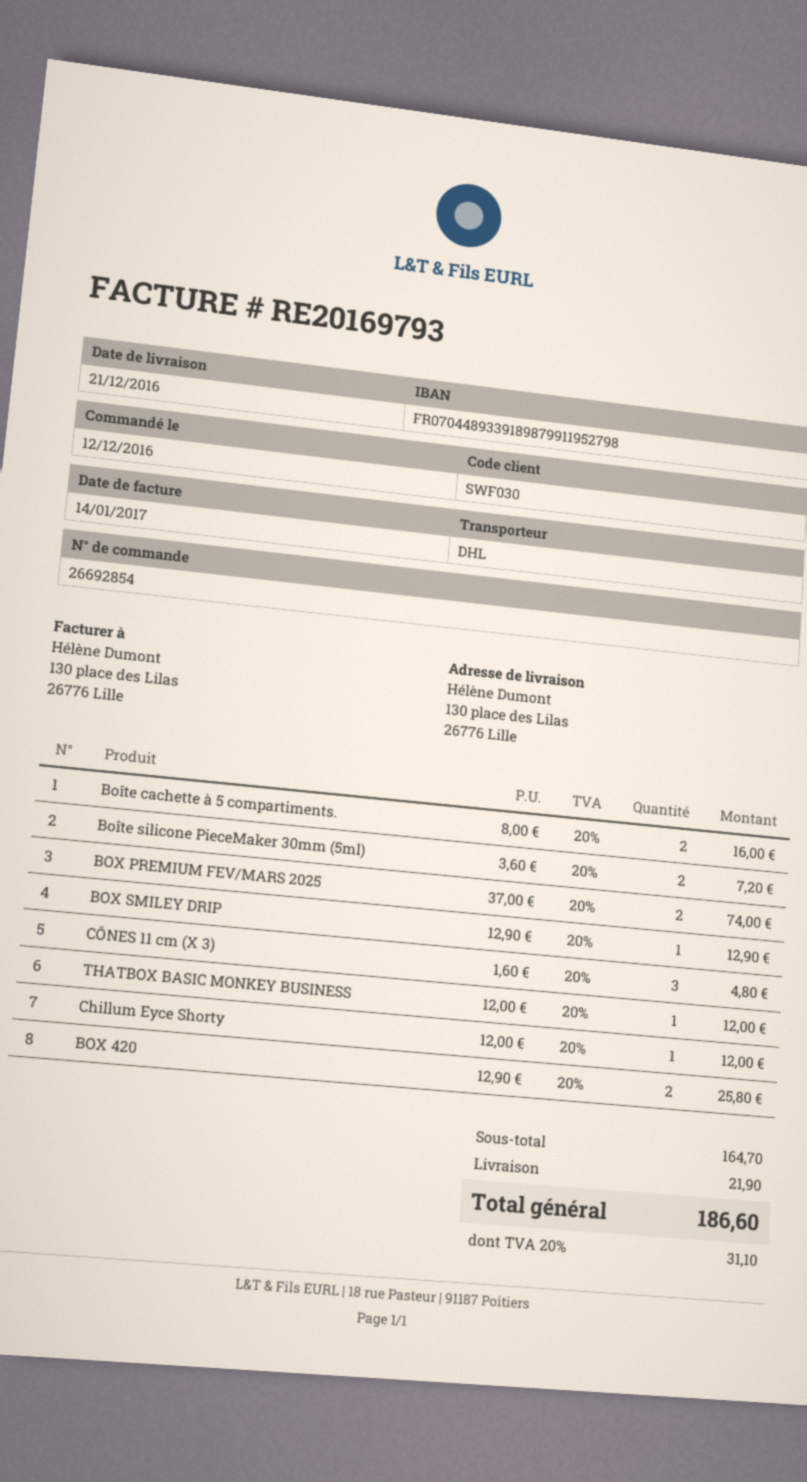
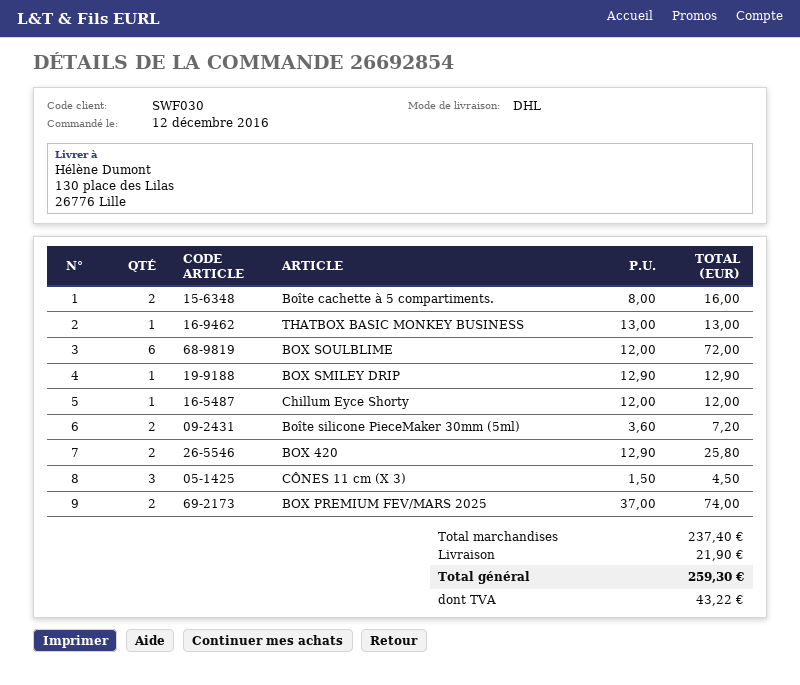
CÔNES 11 cm (X 3): 3 x 1.60 = 4.80 -> 3 x 1.50 = 4.50
THATBOX BASIC MONKEY BUSINESS: 1 x 12.00 = 12.00 -> 1 x 13.00 = 13.00
BOX SOULBLIME: none -> 6 x 12.00 = 72.00
subtotal: 164.70 -> 237.40
tax: 31.10 -> 43.22
total: 186.60 -> 259.30

